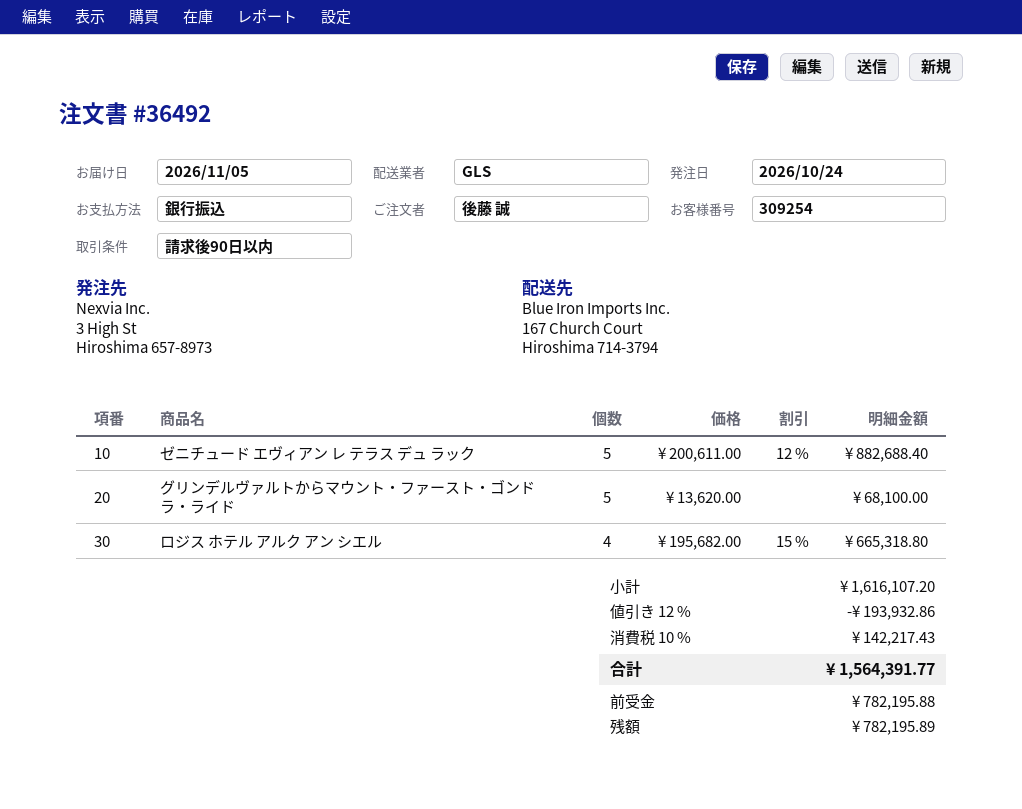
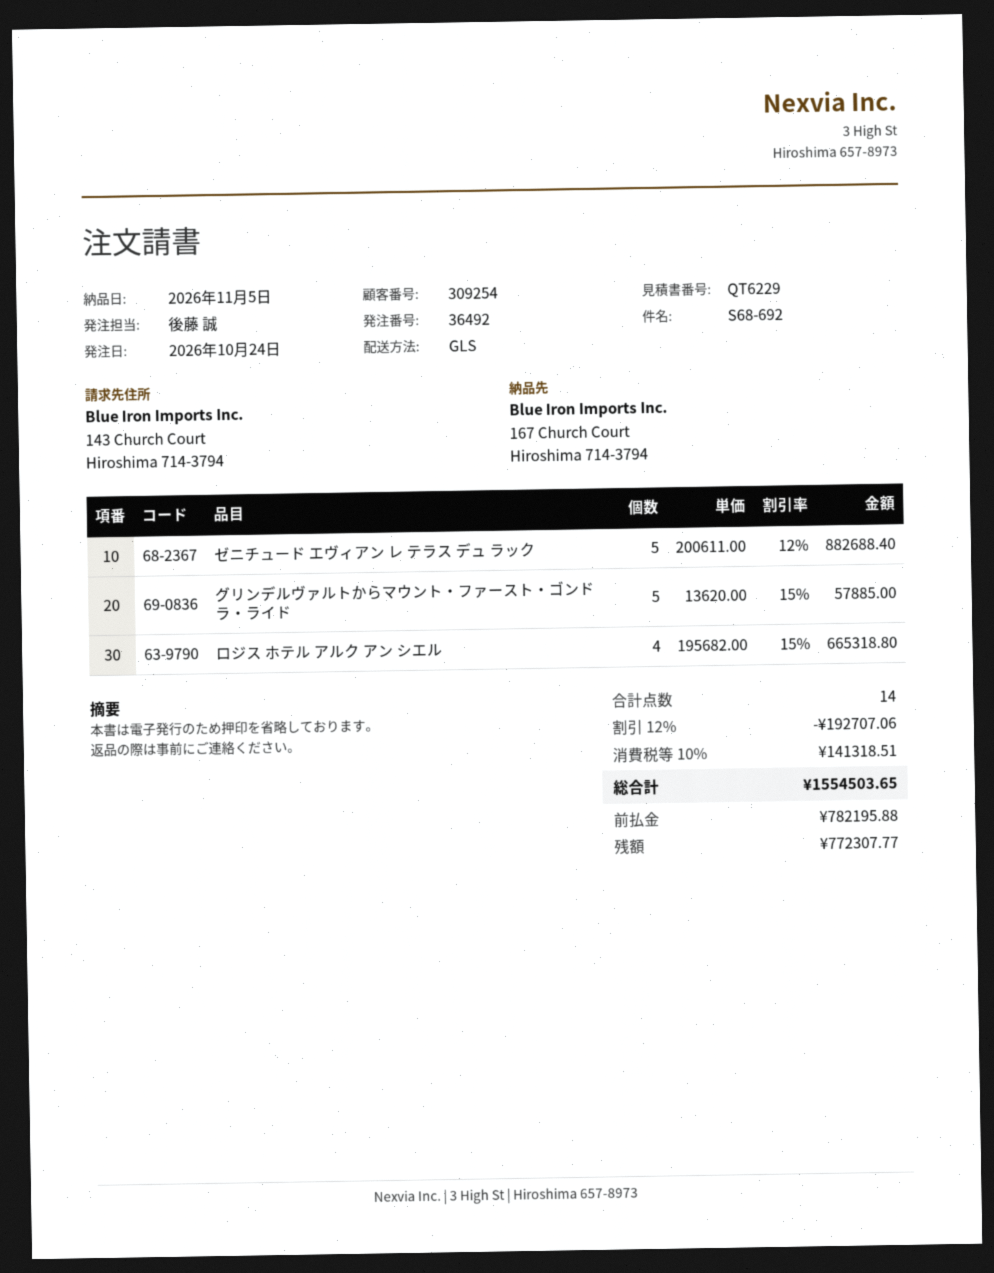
グリンデルヴァルトからマウント・ファースト・ゴンドラ・ライド: 5 x 13620.00 = 68100.00 -> 5 x 13620.00 - 15% = 57885.00
discount: 12% = 193932.86 -> 12% = 192707.06
tax: 10% = 142217.43 -> 10% = 141318.51
total: 1564391.77 -> 1554503.65
balance: 782195.89 -> 772307.77

